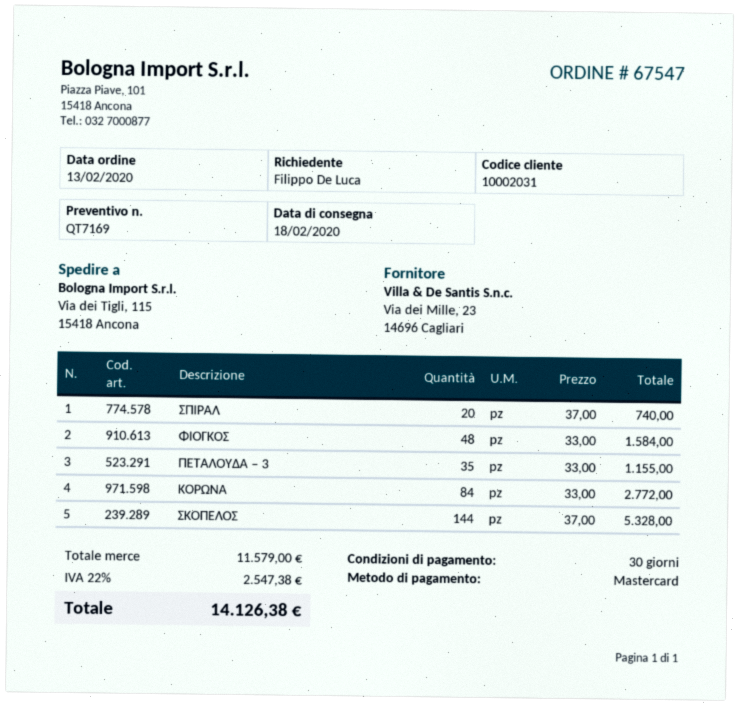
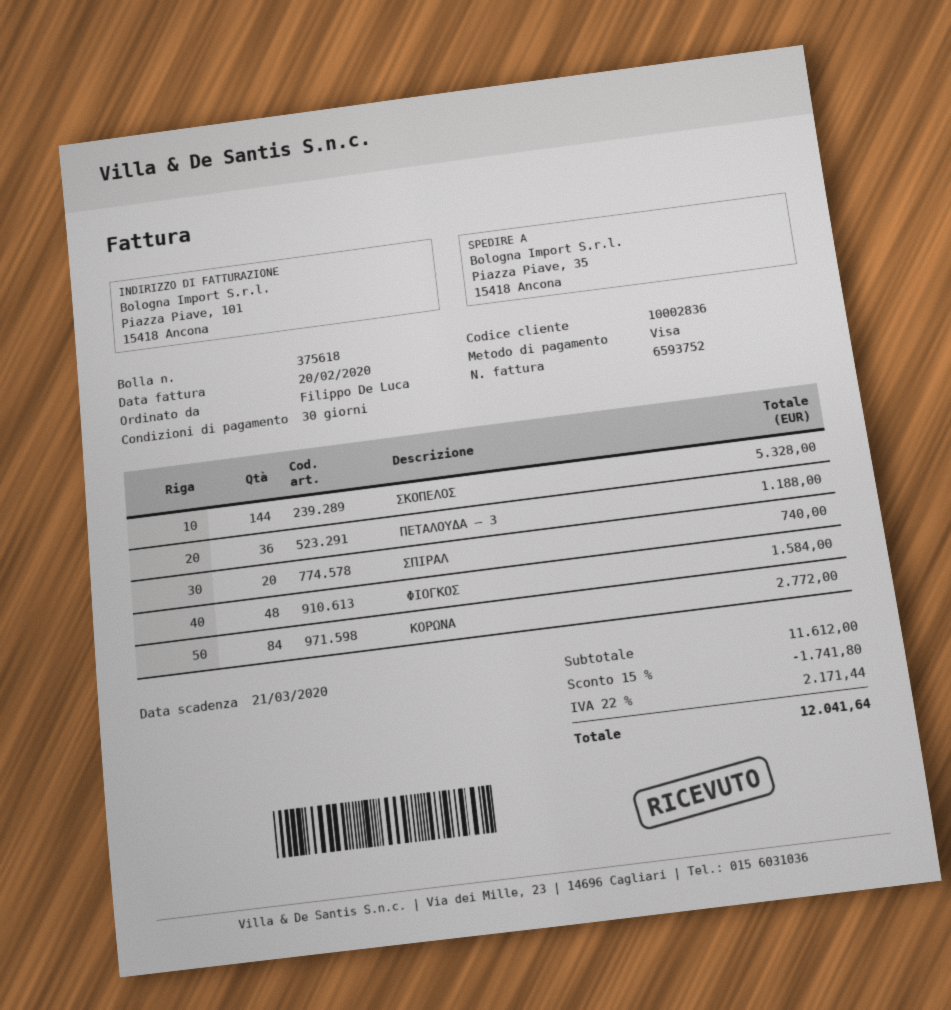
customer number: 10002031 -> 10002836
payment method: Mastercard -> Visa
ship to: Via dei Tigli, 115, 15418 Ancona -> Piazza Piave, 35, 15418 Ancona
ΠΕΤΑΛΟΥΔΑ – 3: 35 for 1155.00 -> 36 for 1188.00
subtotal: 11579.00 -> 11612.00
discount: none -> 15% = 1741.80
tax: 22% = 2547.38 -> 22% = 2171.44
total: 14126.38 -> 12041.64

